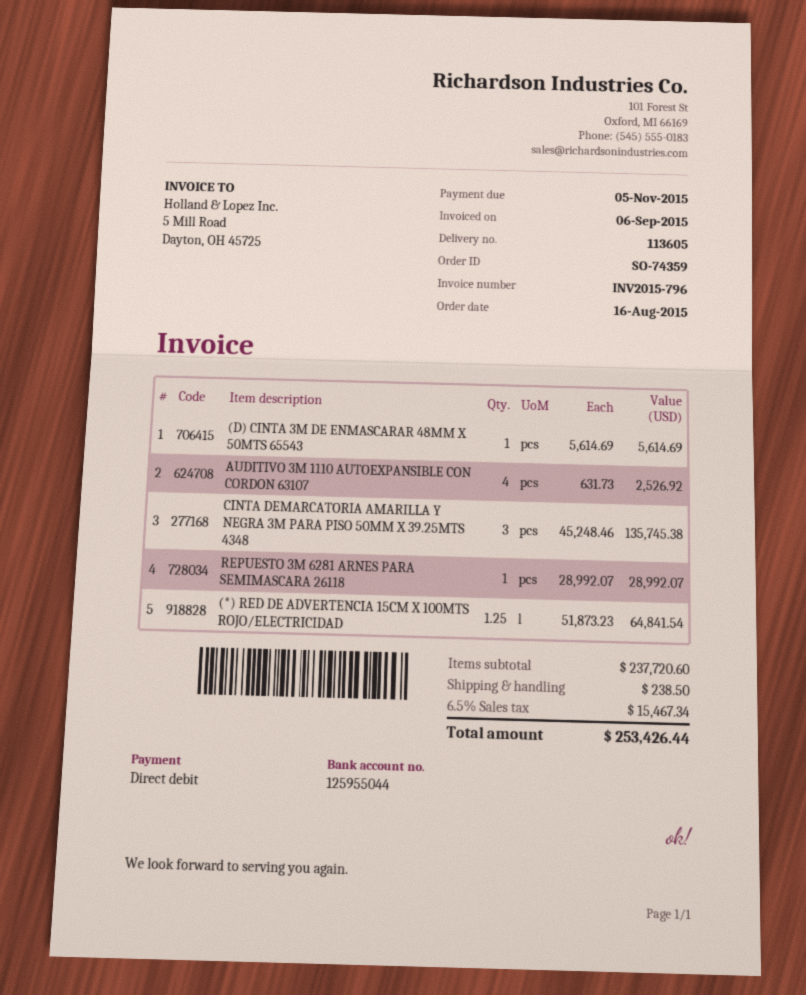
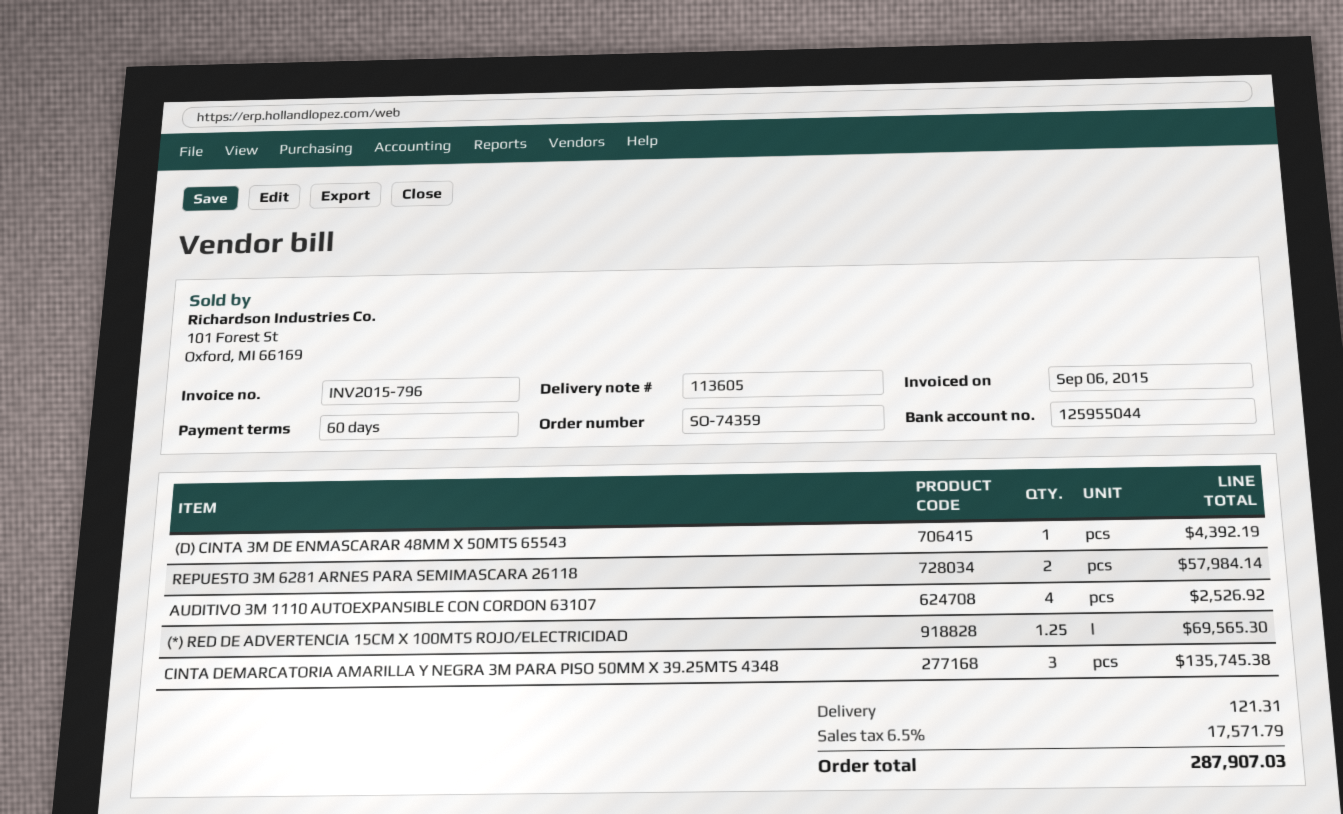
(D) CINTA 3M DE ENMASCARAR 48MM X 50MTS 65543: 1 for 5614.69 -> 1 for 4392.19
REPUESTO 3M 6281 ARNES PARA SEMIMASCARA 26118: 1 for 28992.07 -> 2 for 57984.14
(*) RED DE ADVERTENCIA 15CM X 100MTS ROJO/ELECTRICIDAD: 1.25 for 64841.54 -> 1.25 for 69565.30
shipping: 238.50 -> 121.31
tax: 6.5% = 15467.34 -> 6.5% = 17571.79
total: 253426.44 -> 287907.03

